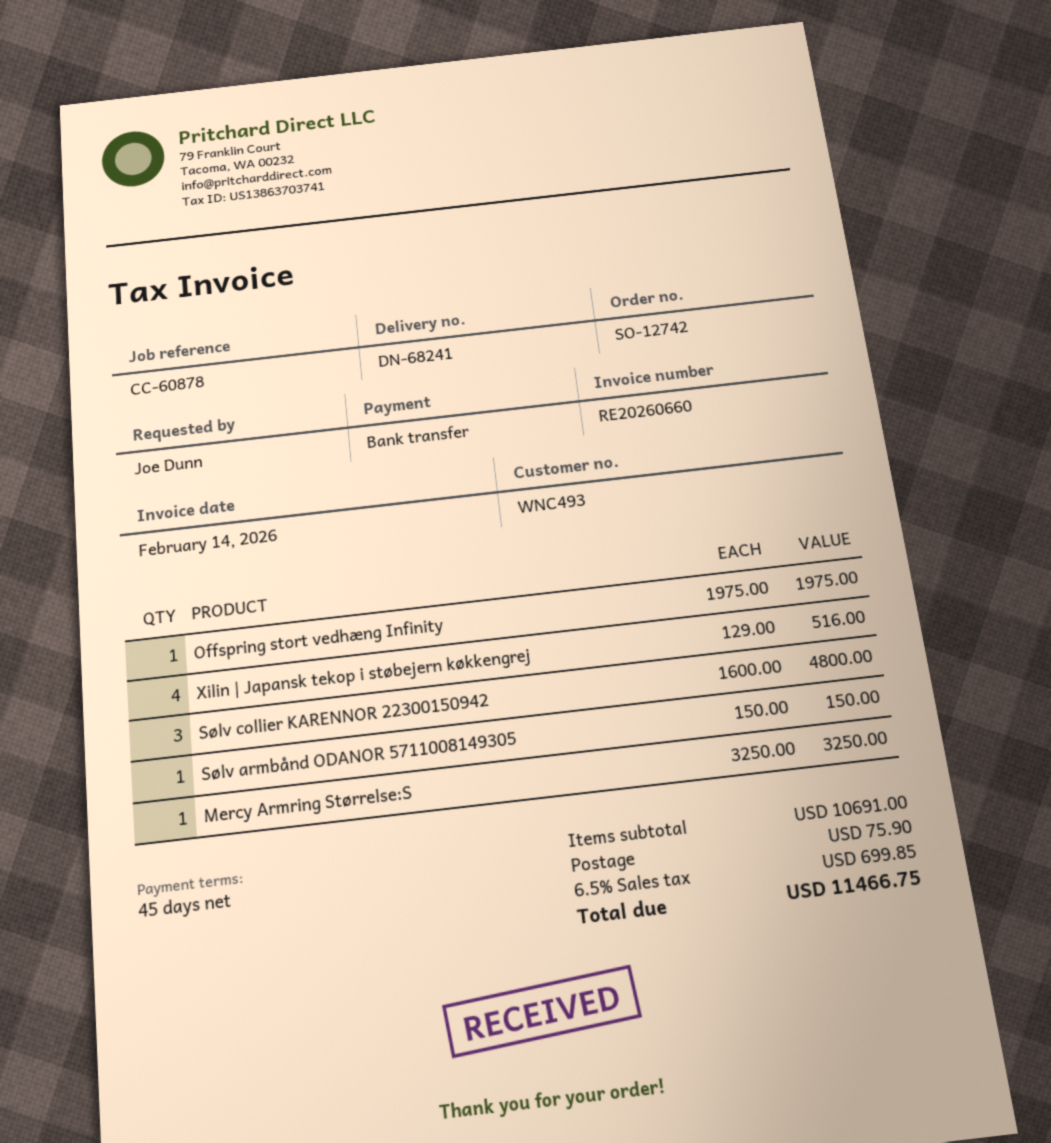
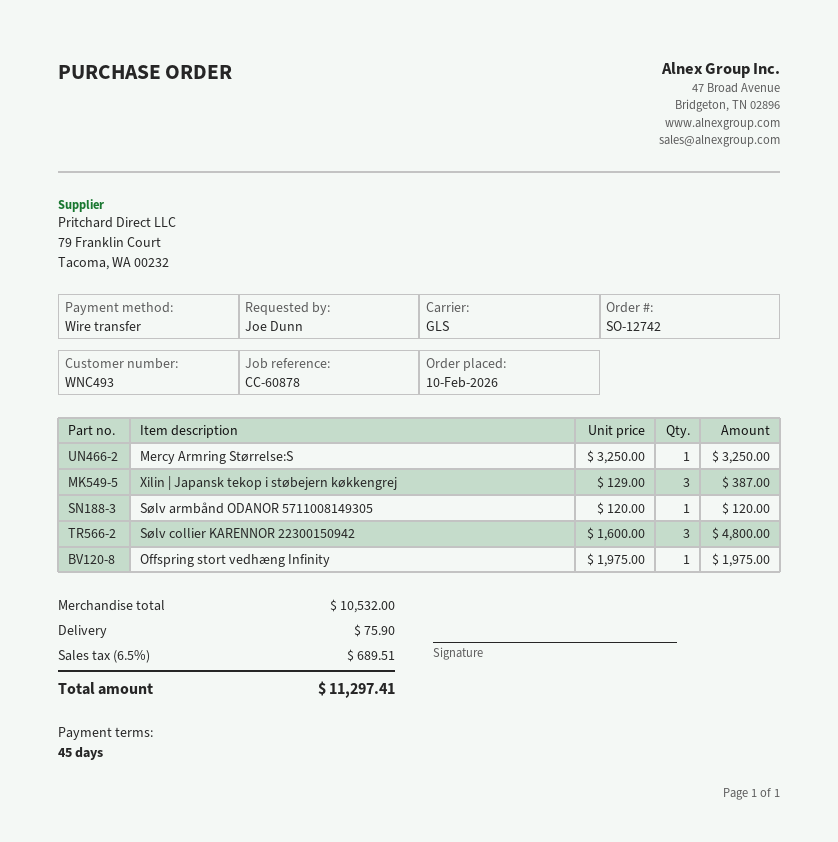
Xilin | Japansk tekop i støbejern køkkengrej: 4 x 129.00 = 516.00 -> 3 x 129.00 = 387.00
Sølv armbånd ODANOR 5711008149305: 1 x 150.00 = 150.00 -> 1 x 120.00 = 120.00
subtotal: 10691.00 -> 10532.00
tax: 6.5% = 699.85 -> 6.5% = 689.51
total: 11466.75 -> 11297.41

